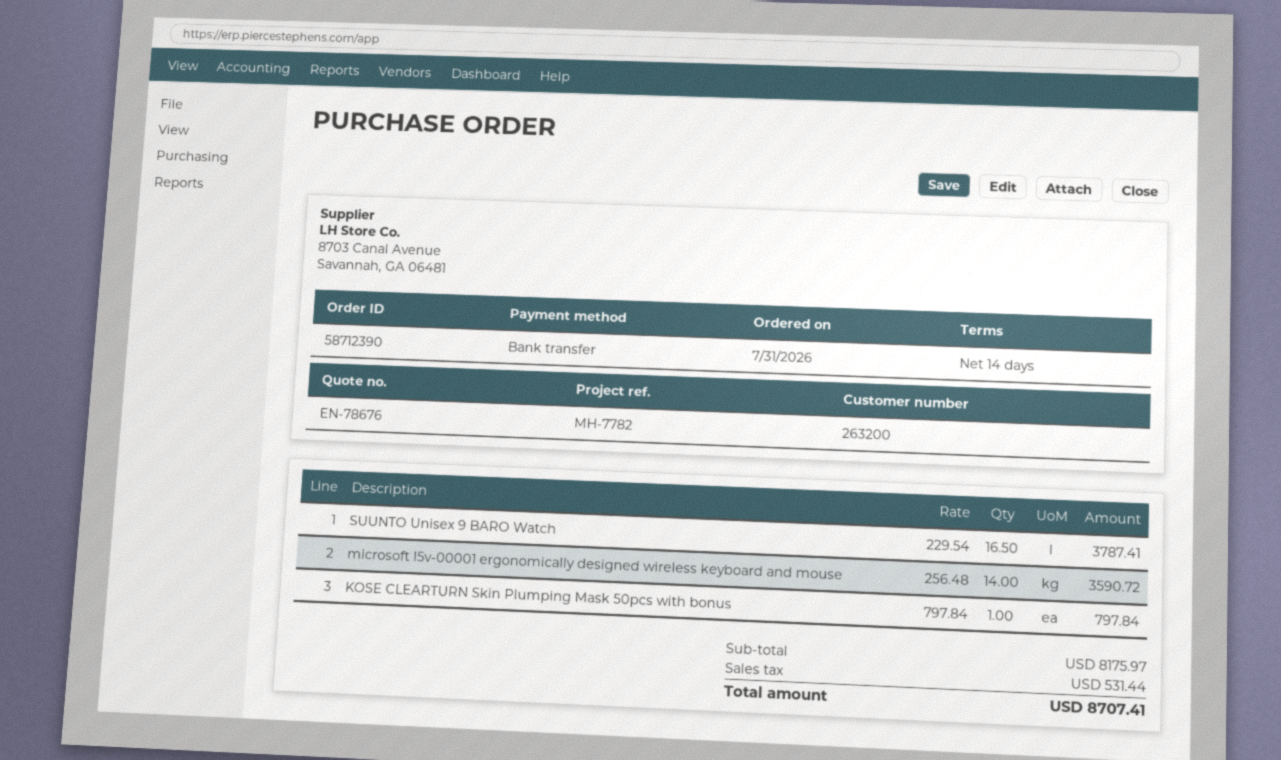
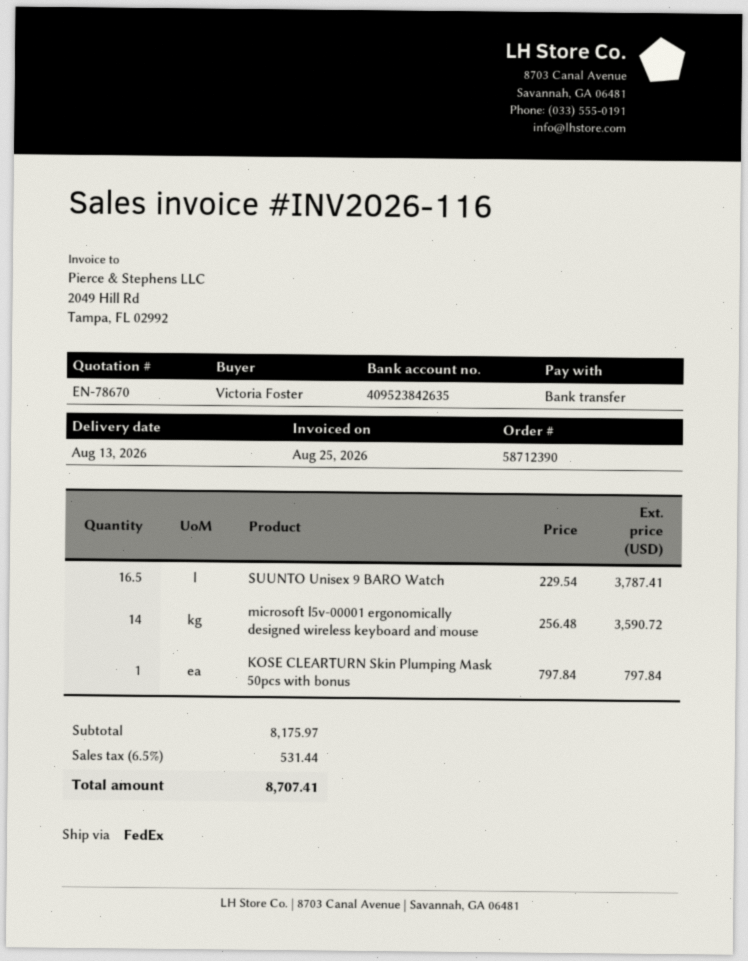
quote number: EN-78676 -> EN-78670

